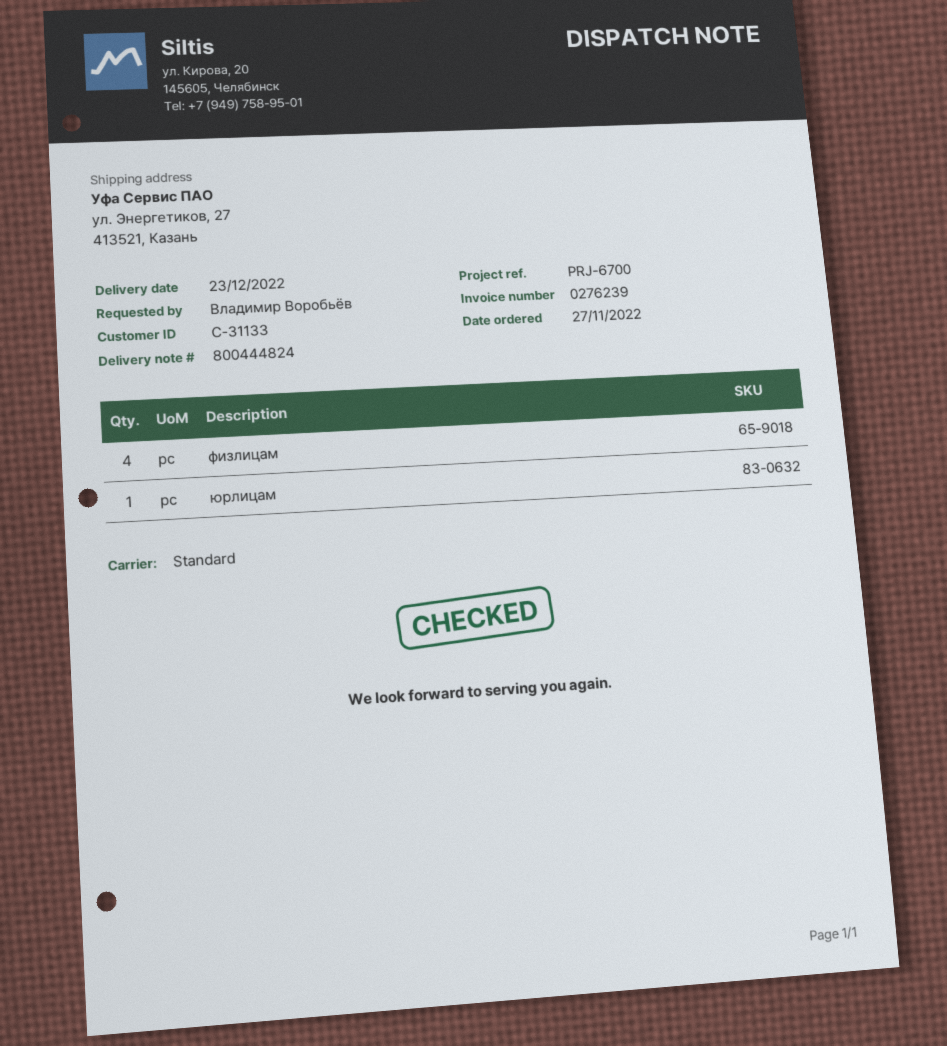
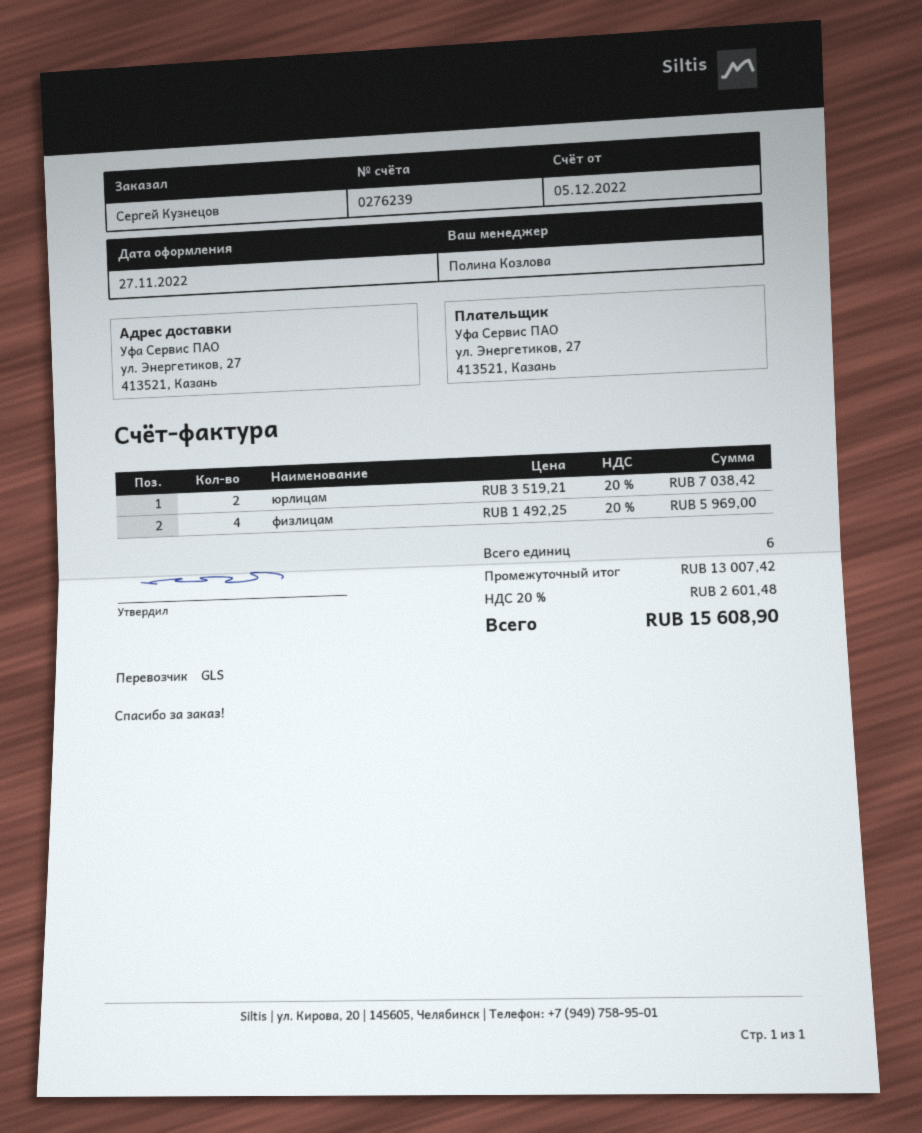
ordered by: Владимир Воробьёв -> Сергей Кузнецов
shipping method: standard -> GLS
юрлицам: 1 -> 2

